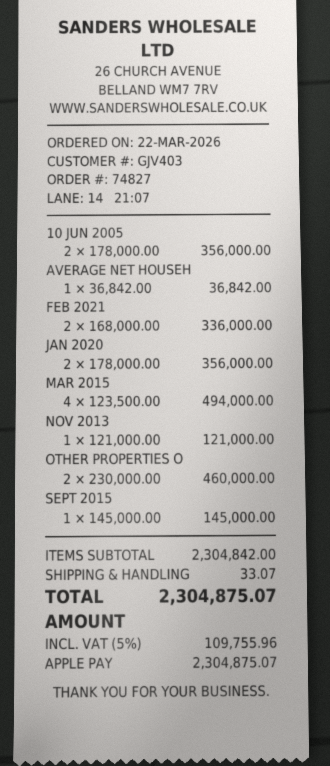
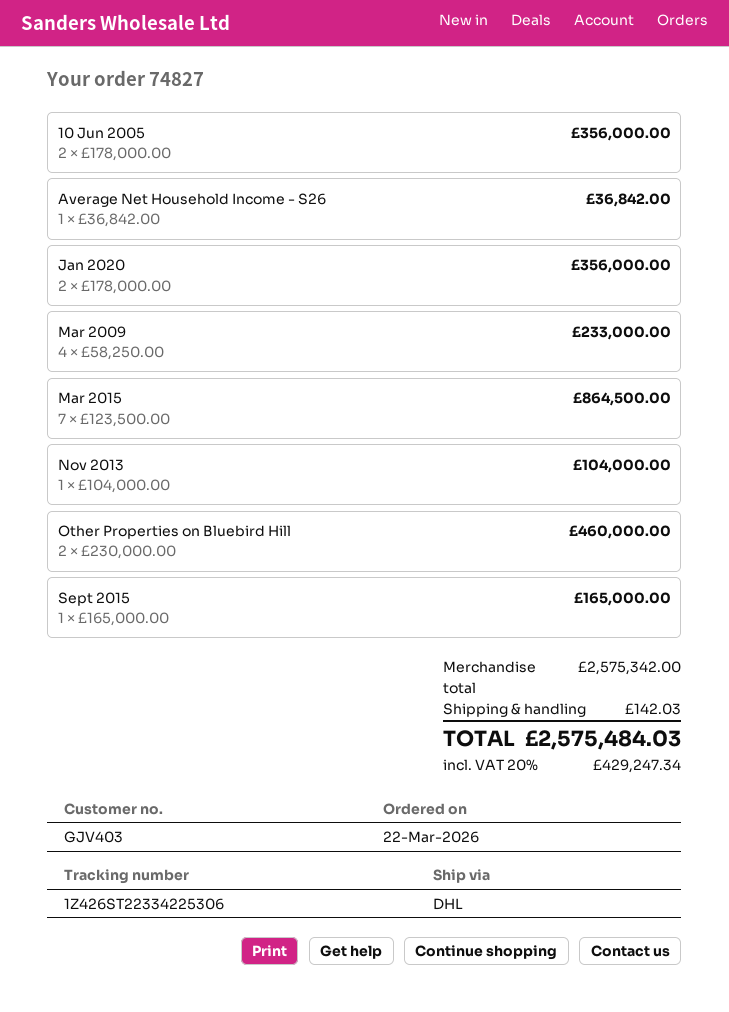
FEB 2021: 2 x 168000.00 = 336000.00 -> none
MAR 2015: 4 x 123500.00 = 494000.00 -> 7 x 123500.00 = 864500.00
NOV 2013: 1 x 121000.00 = 121000.00 -> 1 x 104000.00 = 104000.00
SEPT 2015: 1 x 145000.00 = 145000.00 -> 1 x 165000.00 = 165000.00
Mar 2009: none -> 4 x 58250.00 = 233000.00
subtotal: 2304842.00 -> 2575342.00
shipping: 33.07 -> 142.03
tax: 5% = 109755.96 -> 20% = 429247.34
total: 2304875.07 -> 2575484.03

